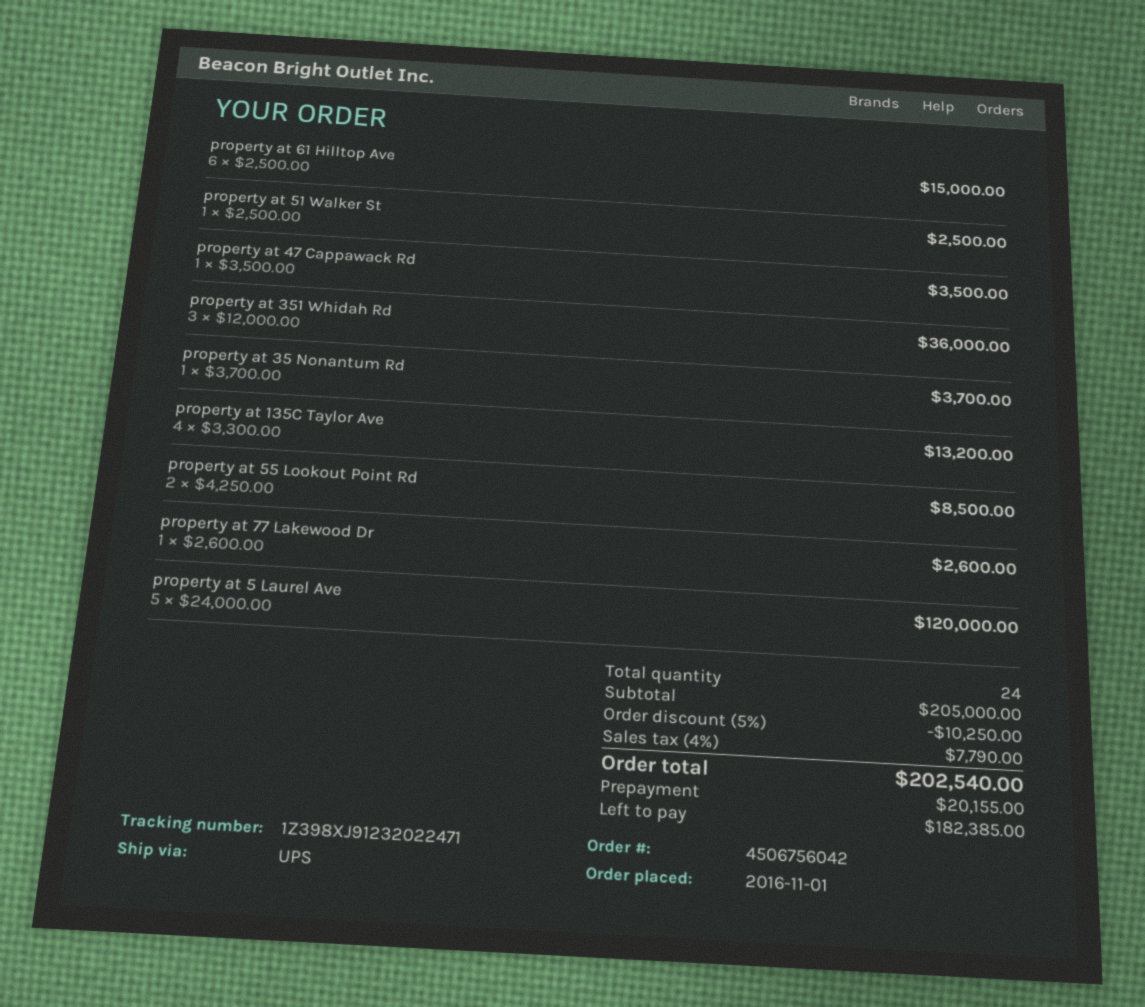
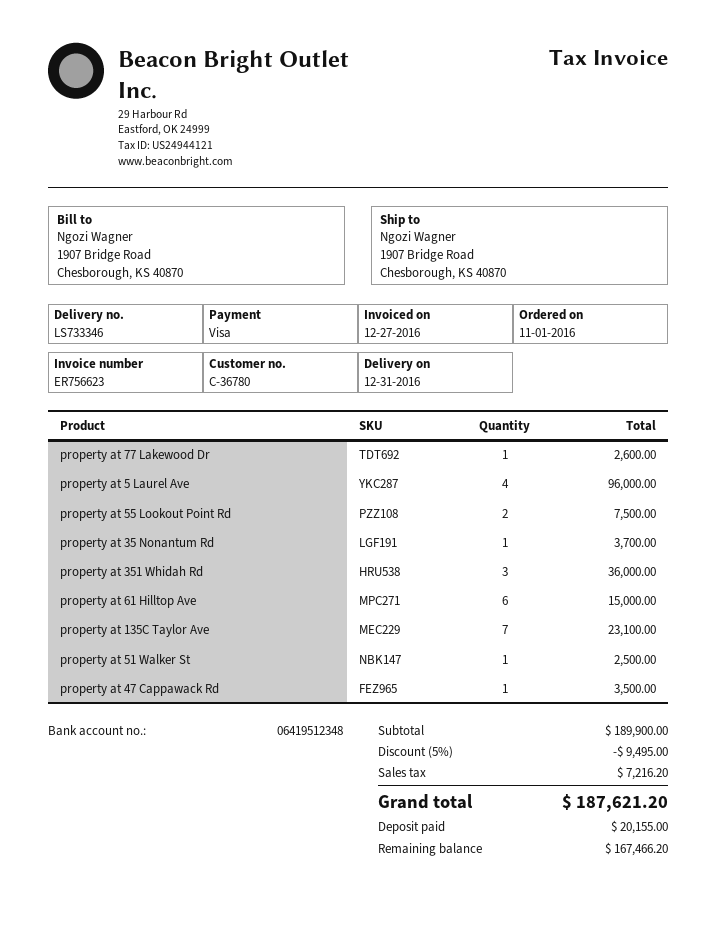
property at 135C Taylor Ave: 4 for 13200.00 -> 7 for 23100.00
property at 55 Lookout Point Rd: 2 for 8500.00 -> 2 for 7500.00
property at 5 Laurel Ave: 5 for 120000.00 -> 4 for 96000.00
subtotal: 205000.00 -> 189900.00
discount: 5% = 10250.00 -> 5% = 9495.00
tax: 7790.00 -> 7216.20
total: 202540.00 -> 187621.20
balance: 182385.00 -> 167466.20

